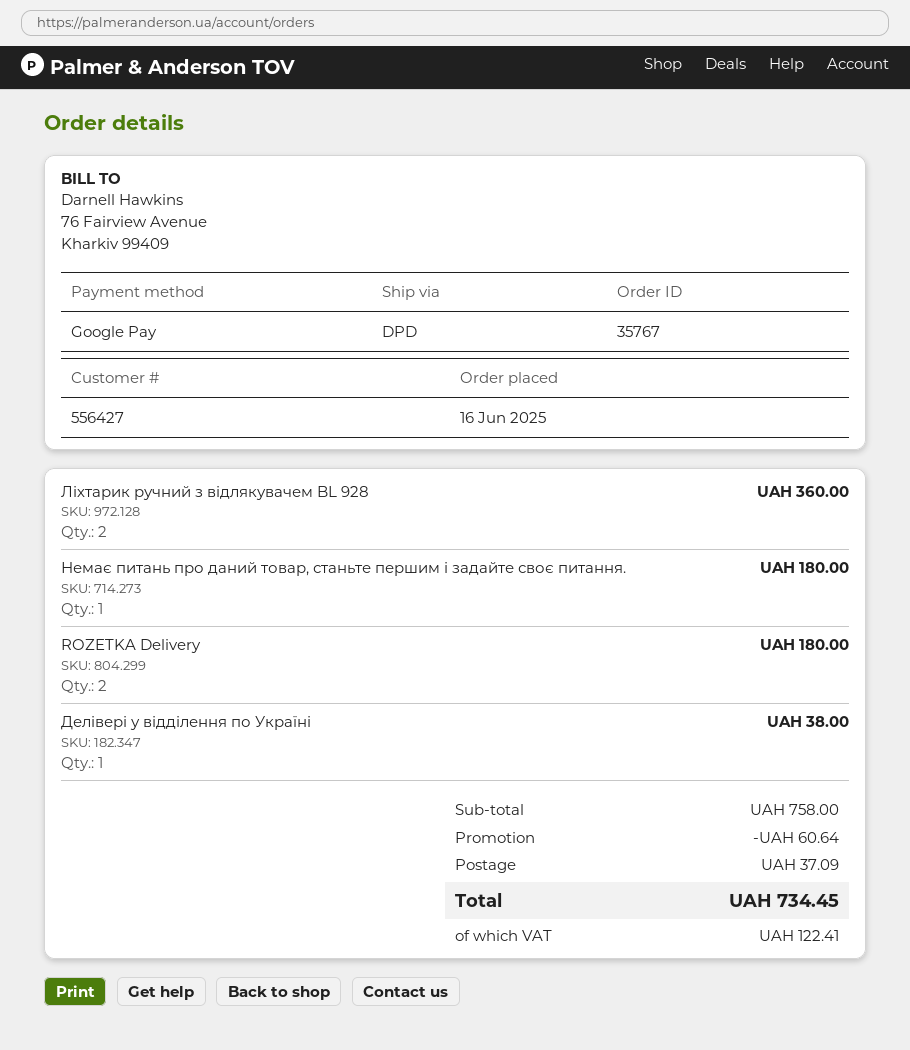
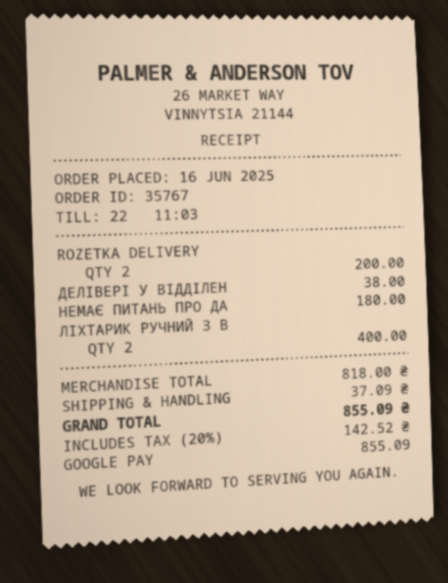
Ліхтарик ручний з відлякувачем BL 928: 2 for 360.00 -> 2 for 400.00
ROZETKA Delivery: 2 for 180.00 -> 2 for 200.00
subtotal: 758.00 -> 818.00
discount: 60.64 -> none
tax: 122.41 -> 142.52
total: 734.45 -> 855.09

